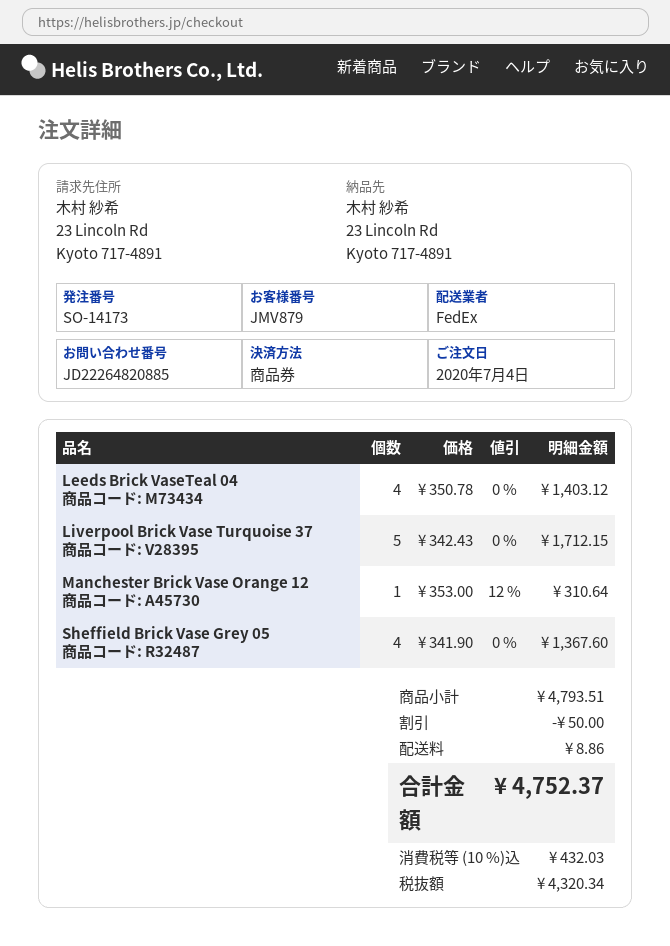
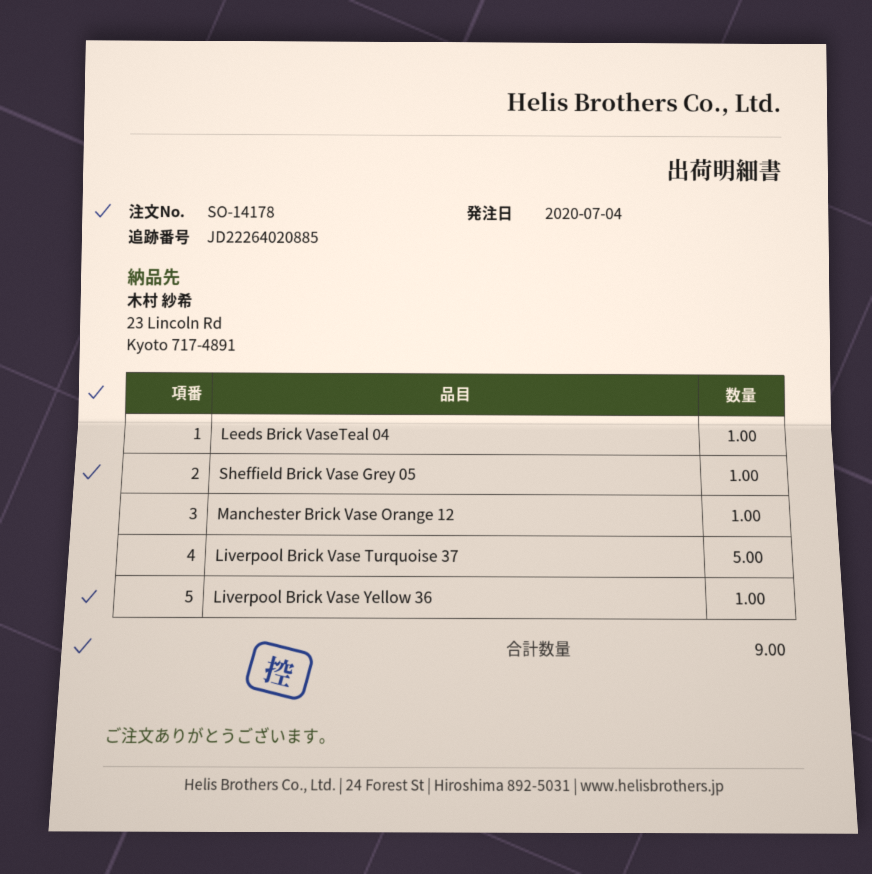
order number: SO-14173 -> SO-14178
tracking number: JD22264820885 -> JD22264020885
Leeds Brick VaseTeal 04: 4 -> 1
Sheffield Brick Vase Grey 05: 4 -> 1
Liverpool Brick Vase Yellow 36: none -> 1

